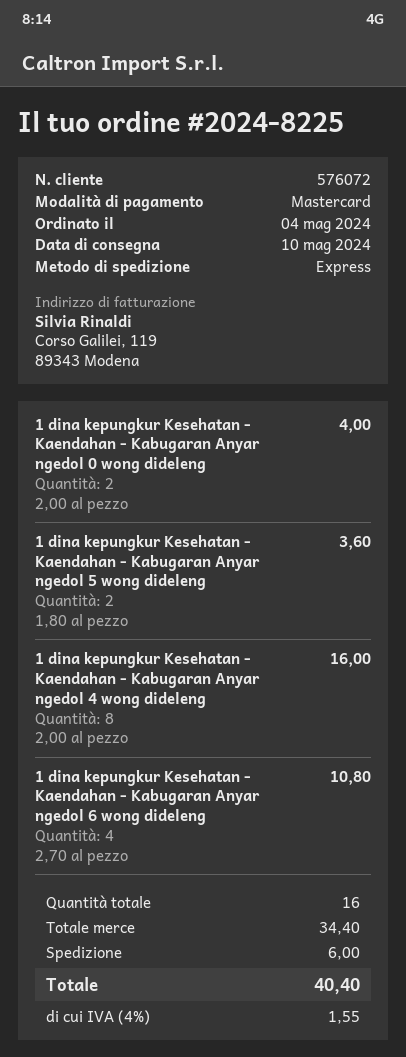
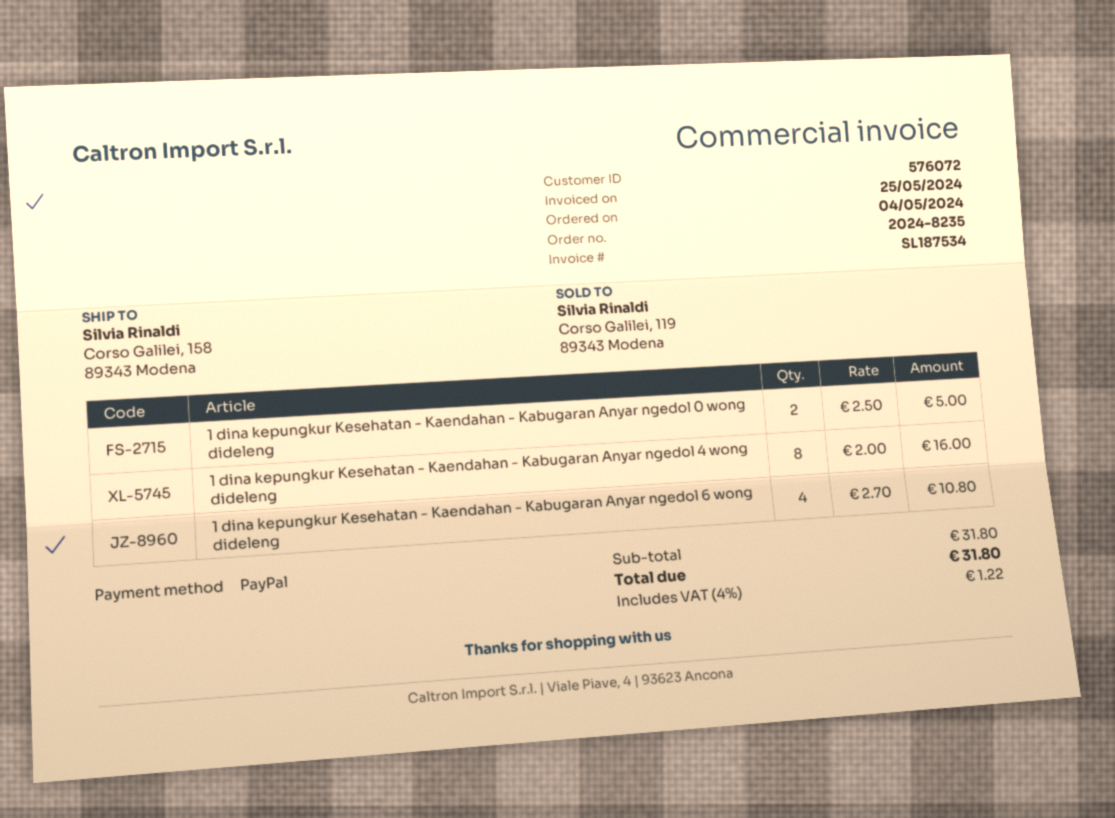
order number: 2024-8225 -> 2024-8235
payment method: Mastercard -> PayPal
1 dina kepungkur Kesehatan - Kaendahan - Kabugaran Anyar ngedol 0 wong dideleng: 2 x 2.00 = 4.00 -> 2 x 2.50 = 5.00
1 dina kepungkur Kesehatan - Kaendahan - Kabugaran Anyar ngedol 5 wong dideleng: 2 x 1.80 = 3.60 -> none
subtotal: 34.40 -> 31.80
shipping: 6.00 -> none
tax: 4% = 1.55 -> 4% = 1.22
total: 40.40 -> 31.80

